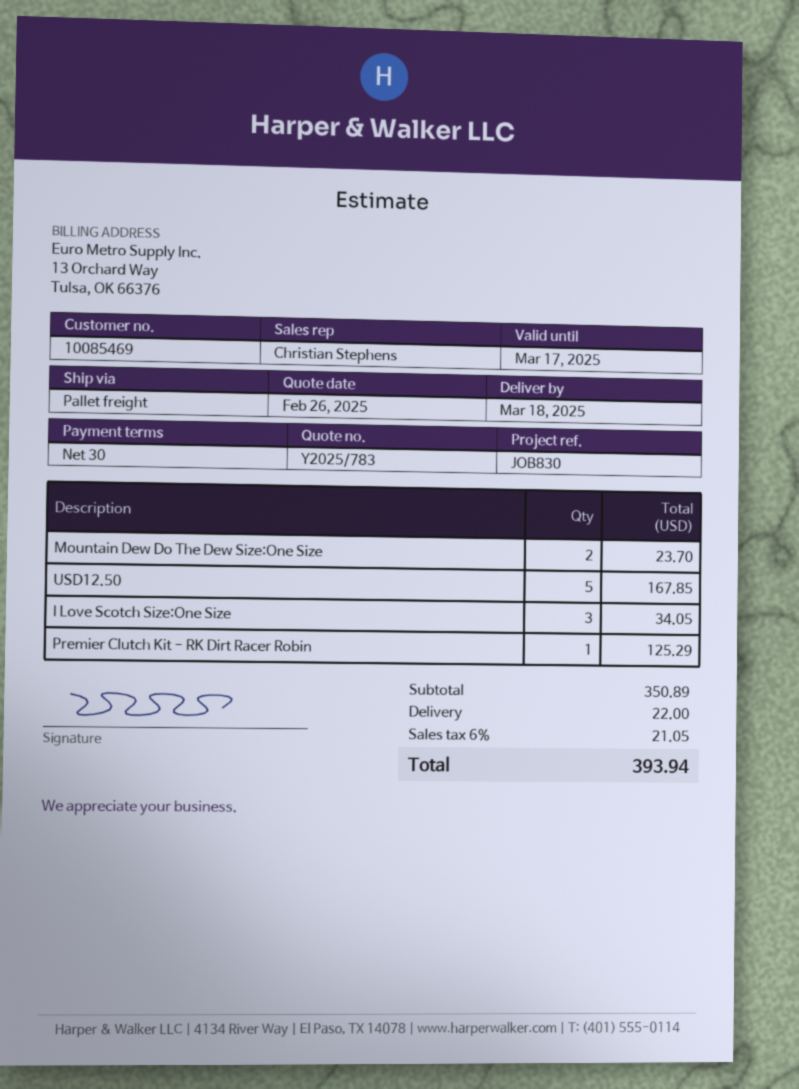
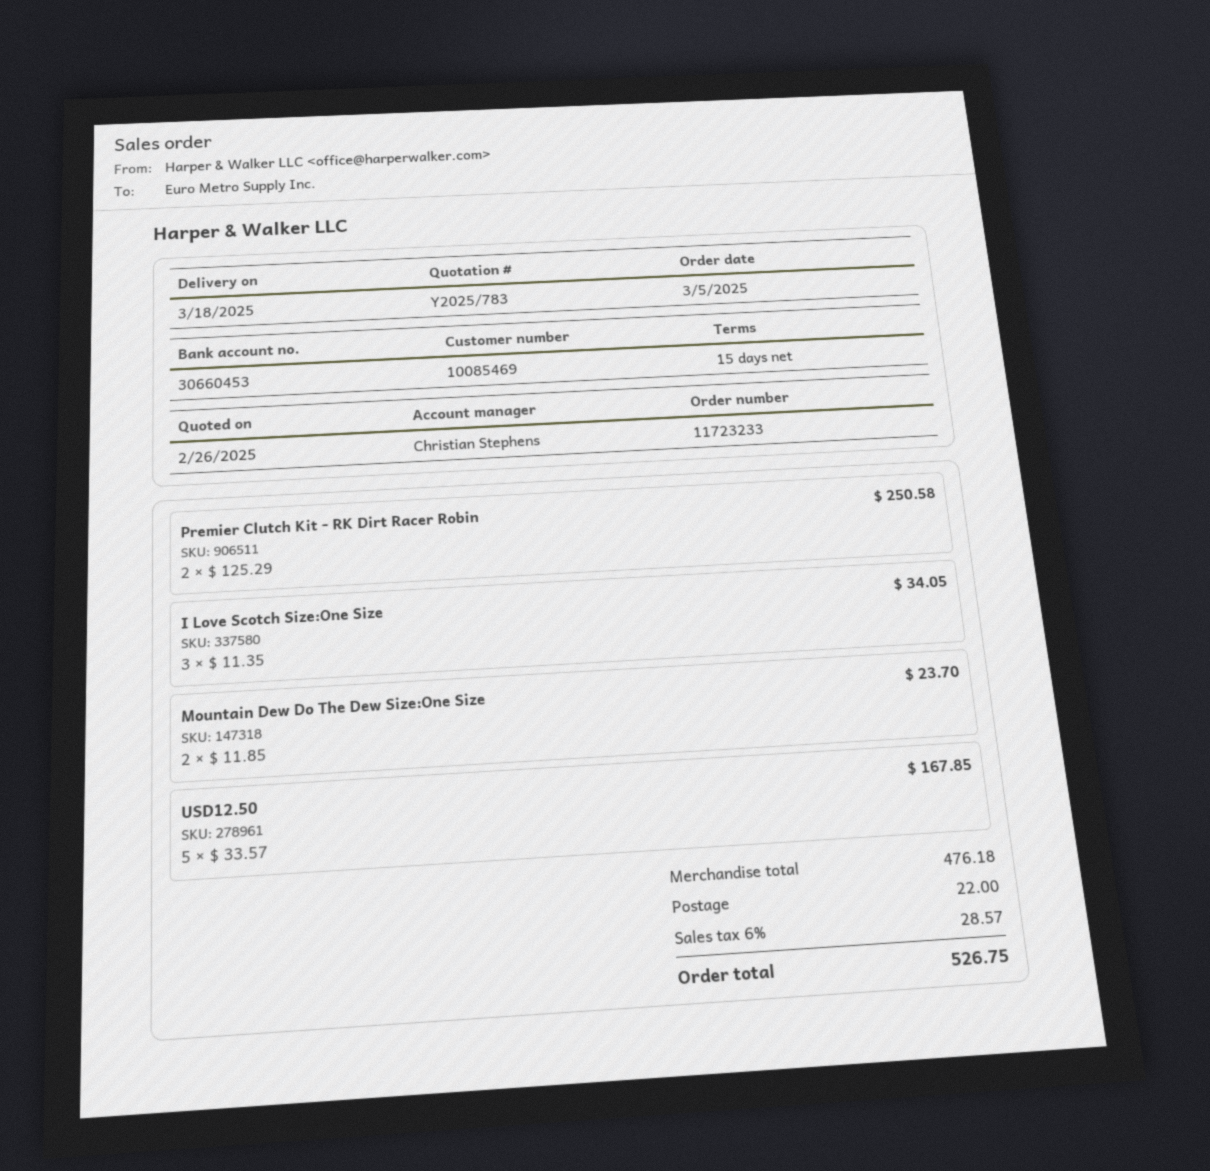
payment terms: 30 days -> 15 days
Premier Clutch Kit - RK Dirt Racer Robin: 1 for 125.29 -> 2 for 250.58
subtotal: 350.89 -> 476.18
tax: 6% = 21.05 -> 6% = 28.57
total: 393.94 -> 526.75

